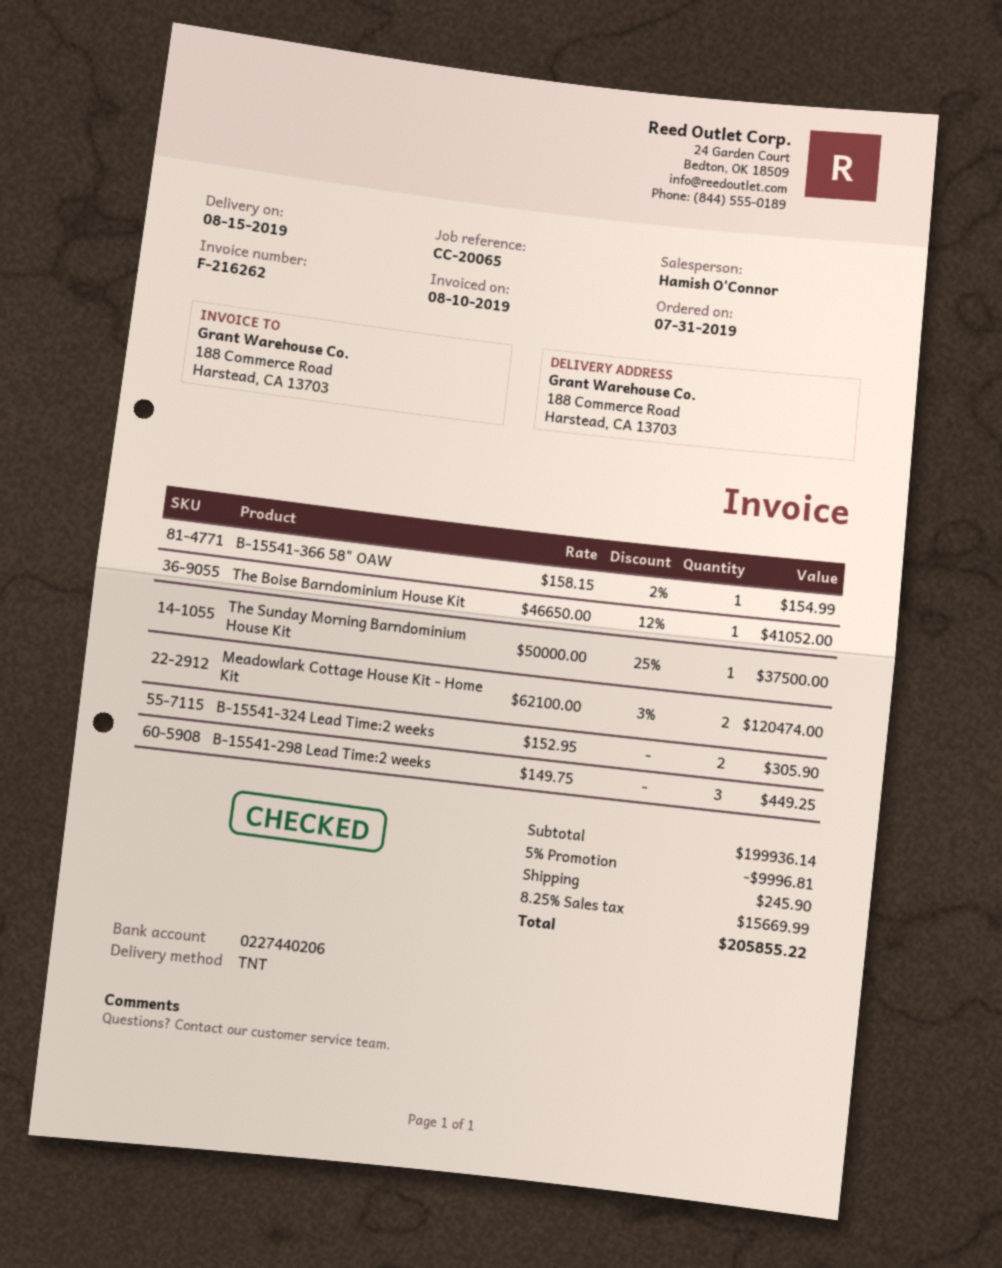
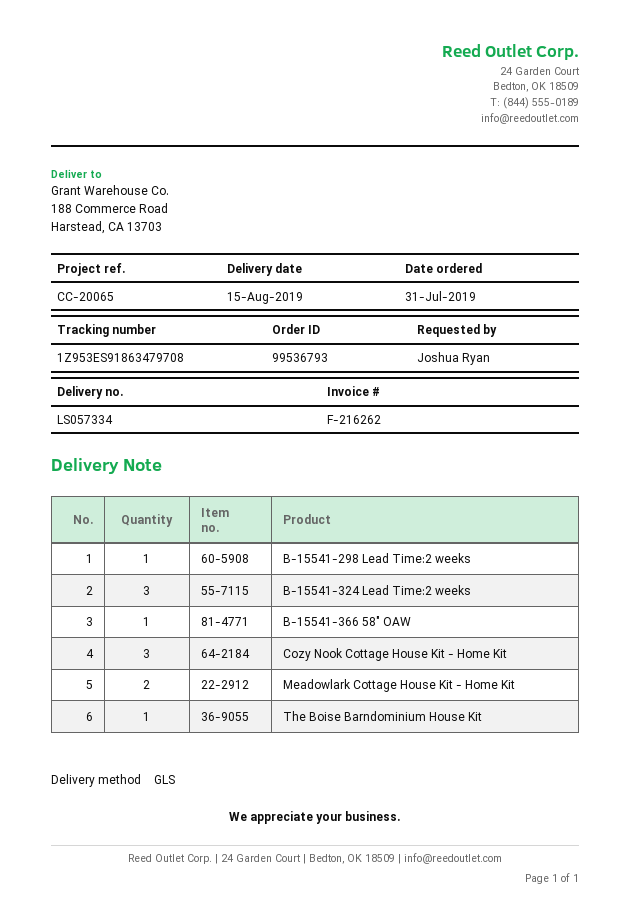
shipping method: TNT -> GLS
The Sunday Morning Barndominium House Kit: 1 -> none
B-15541-324 Lead Time:2 weeks: 2 -> 3
B-15541-298 Lead Time:2 weeks: 3 -> 1
Cozy Nook Cottage House Kit - Home Kit: none -> 3

